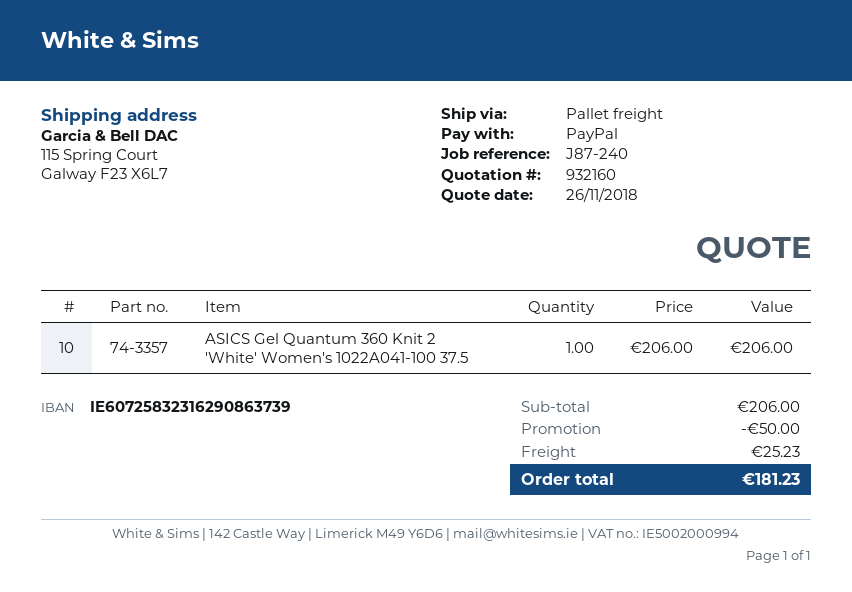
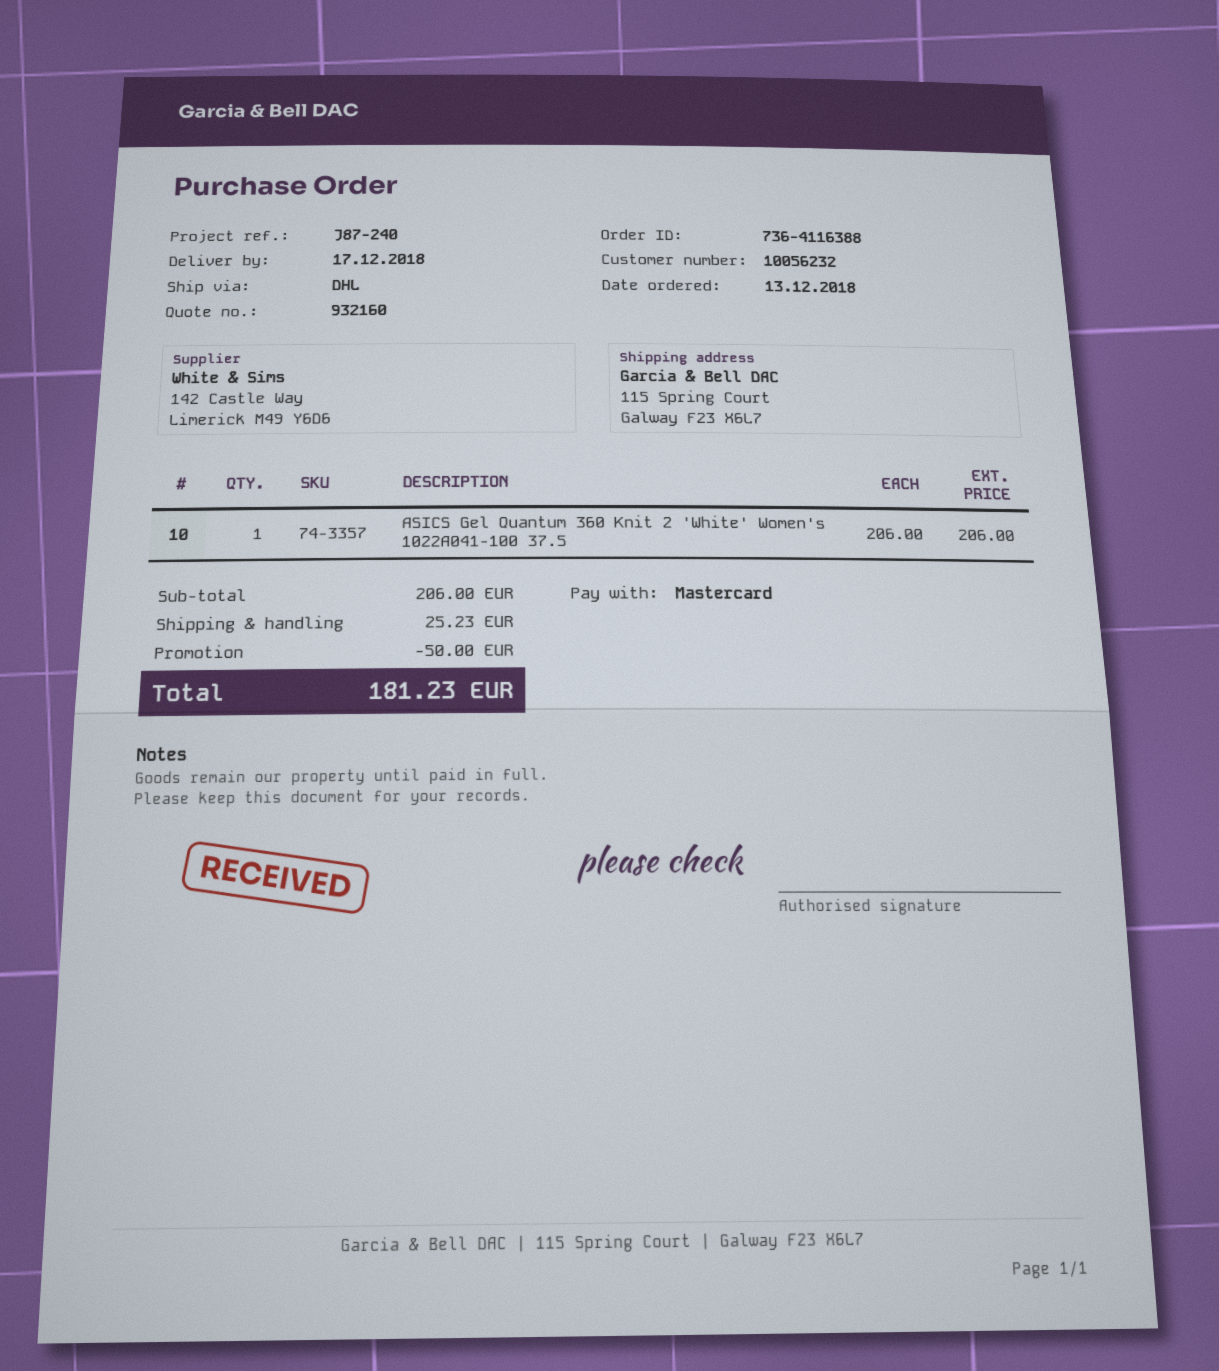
payment method: PayPal -> Mastercard
shipping method: pallet freight -> DHL

